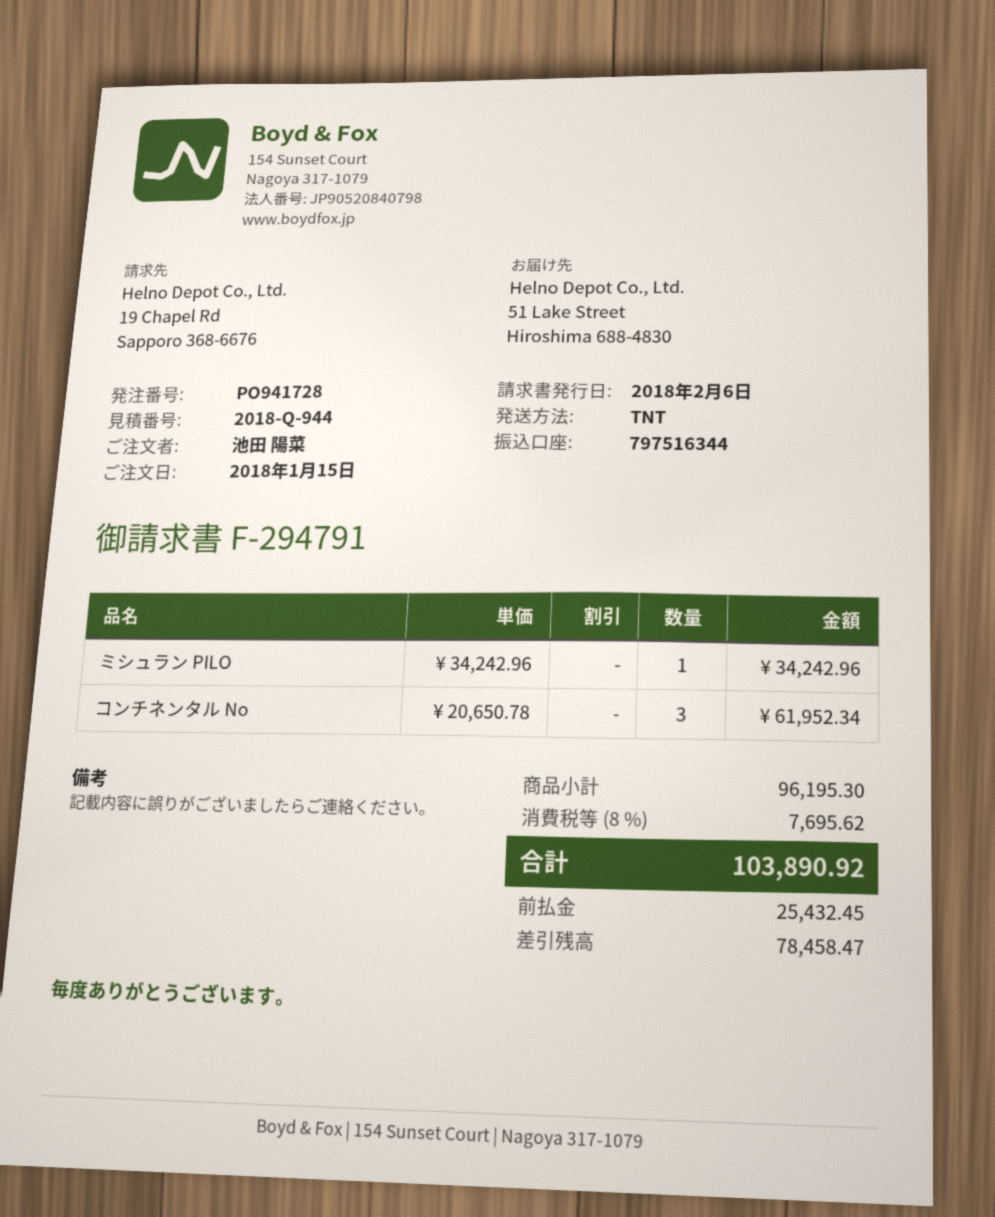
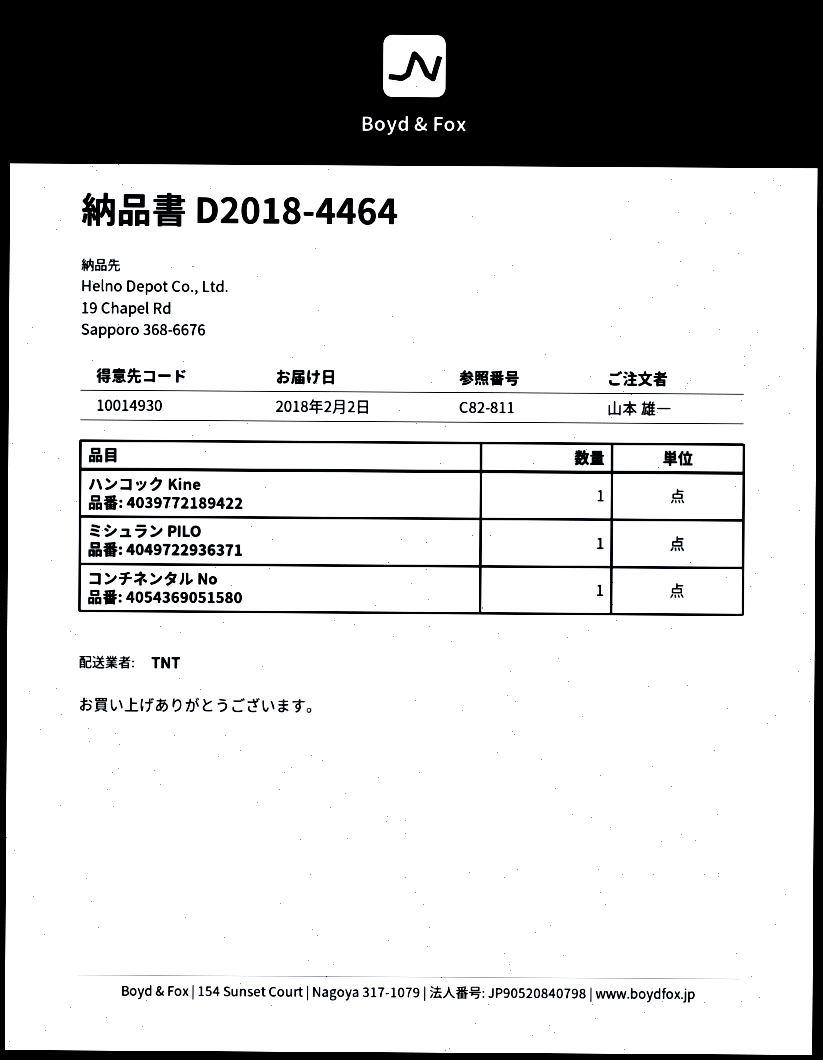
ordered by: 池田 陽菜 -> 山本 雄一
ship to: 51 Lake Street, Hiroshima 688-4830 -> 19 Chapel Rd, Sapporo 368-6676
コンチネンタル No: 3 -> 1
ハンコック Kine: none -> 1

